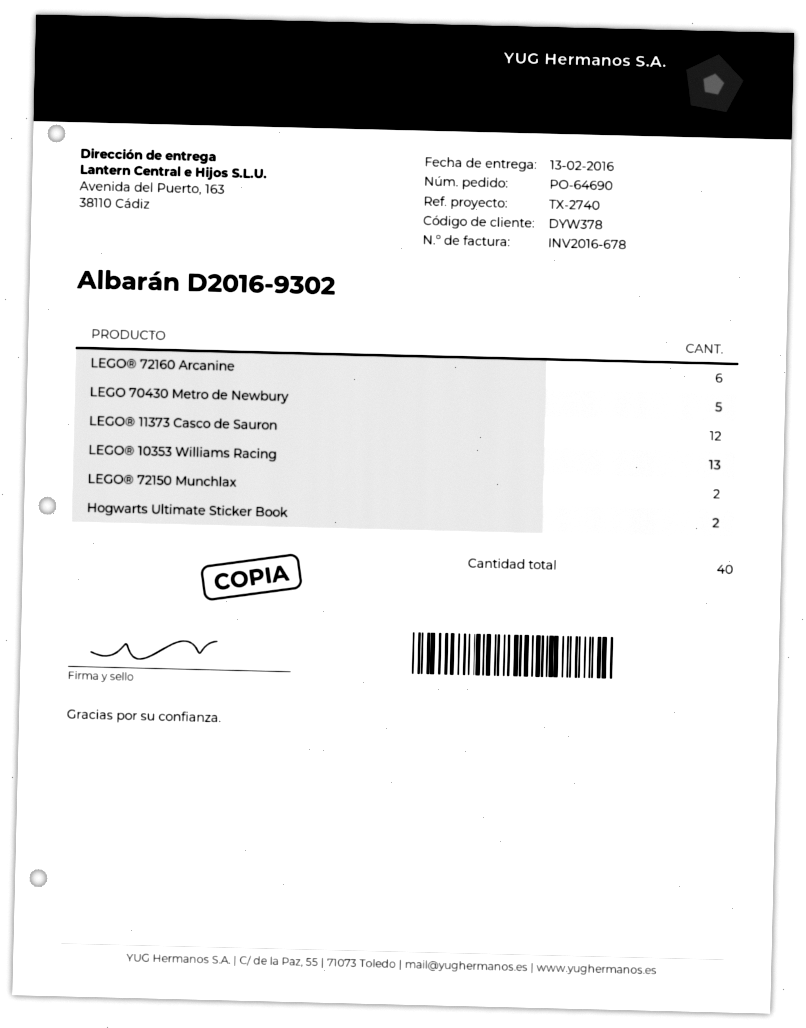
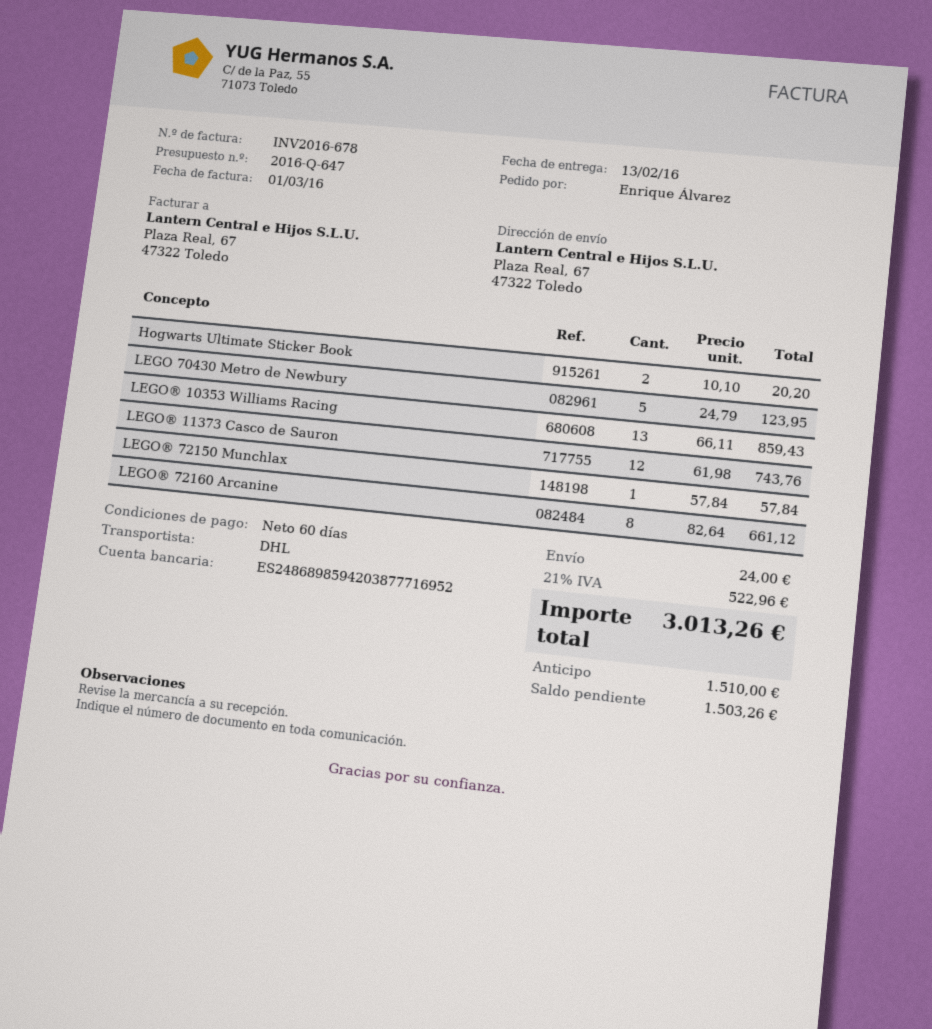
ship to: Avenida del Puerto, 163, 38110 Cádiz -> Plaza Real, 67, 47322 Toledo
LEGO® 72160 Arcanine: 6 -> 8
LEGO® 72150 Munchlax: 2 -> 1

